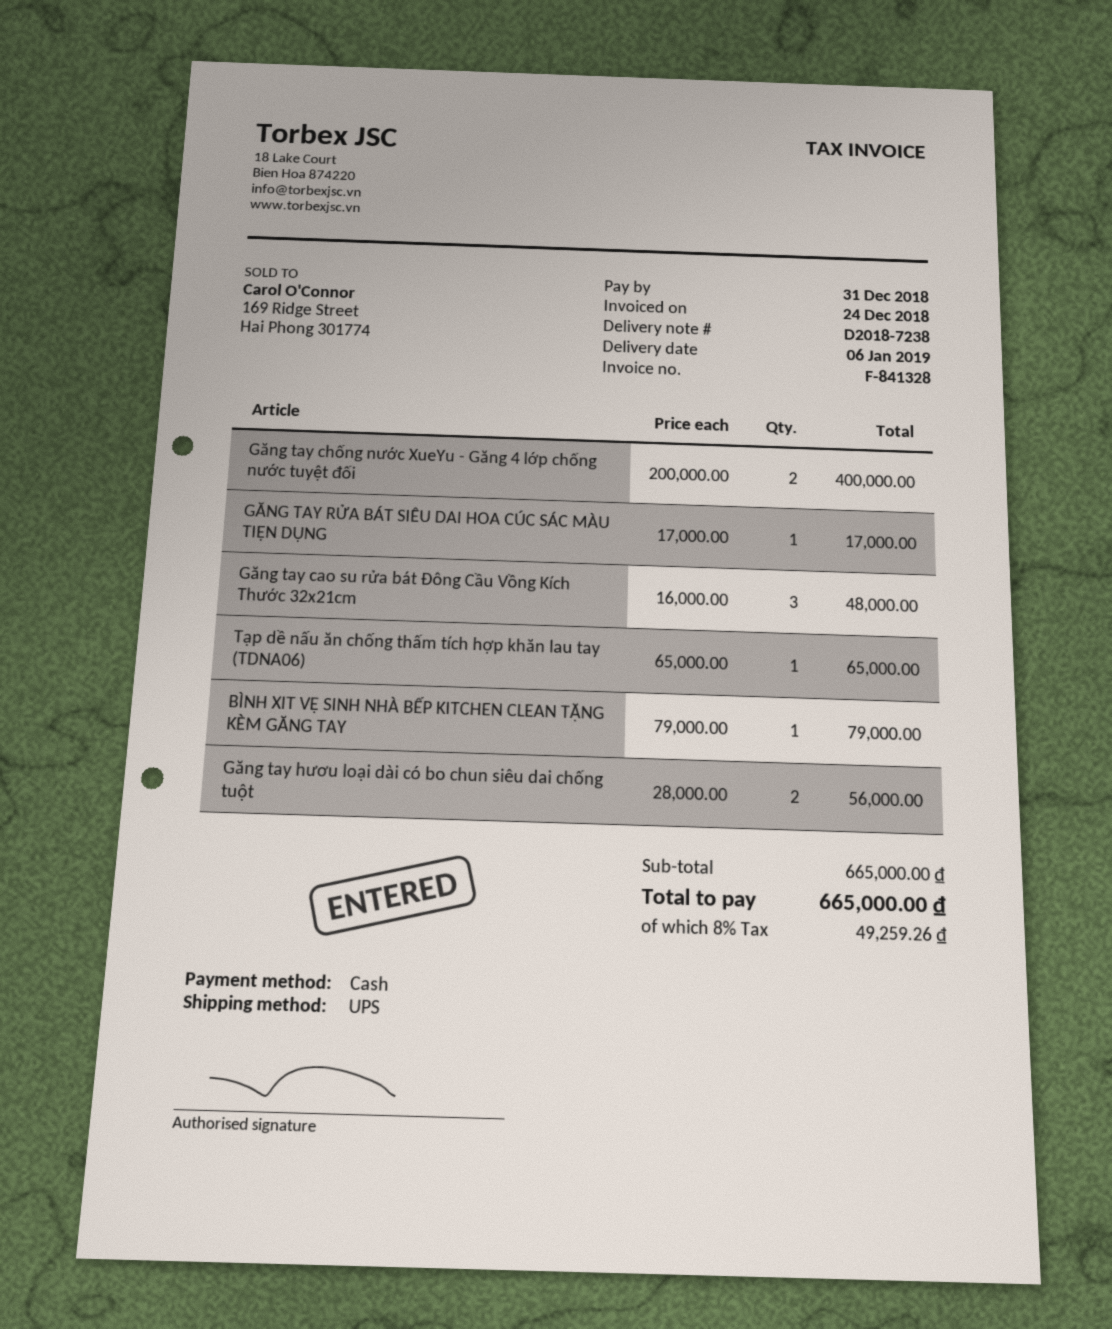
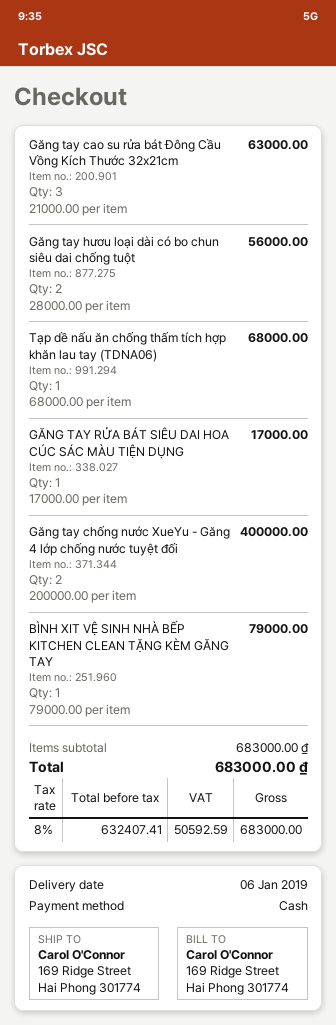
Găng tay cao su rửa bát Đông Cầu Vồng Kích Thước 32x21cm: 3 x 16000.00 = 48000.00 -> 3 x 21000.00 = 63000.00
Tạp dề nấu ăn chống thấm tích hợp khăn lau tay (TDNA06): 1 x 65000.00 = 65000.00 -> 1 x 68000.00 = 68000.00
subtotal: 665000.00 -> 683000.00
tax: 8% = 49259.26 -> 8% = 50592.59
total: 665000.00 -> 683000.00

